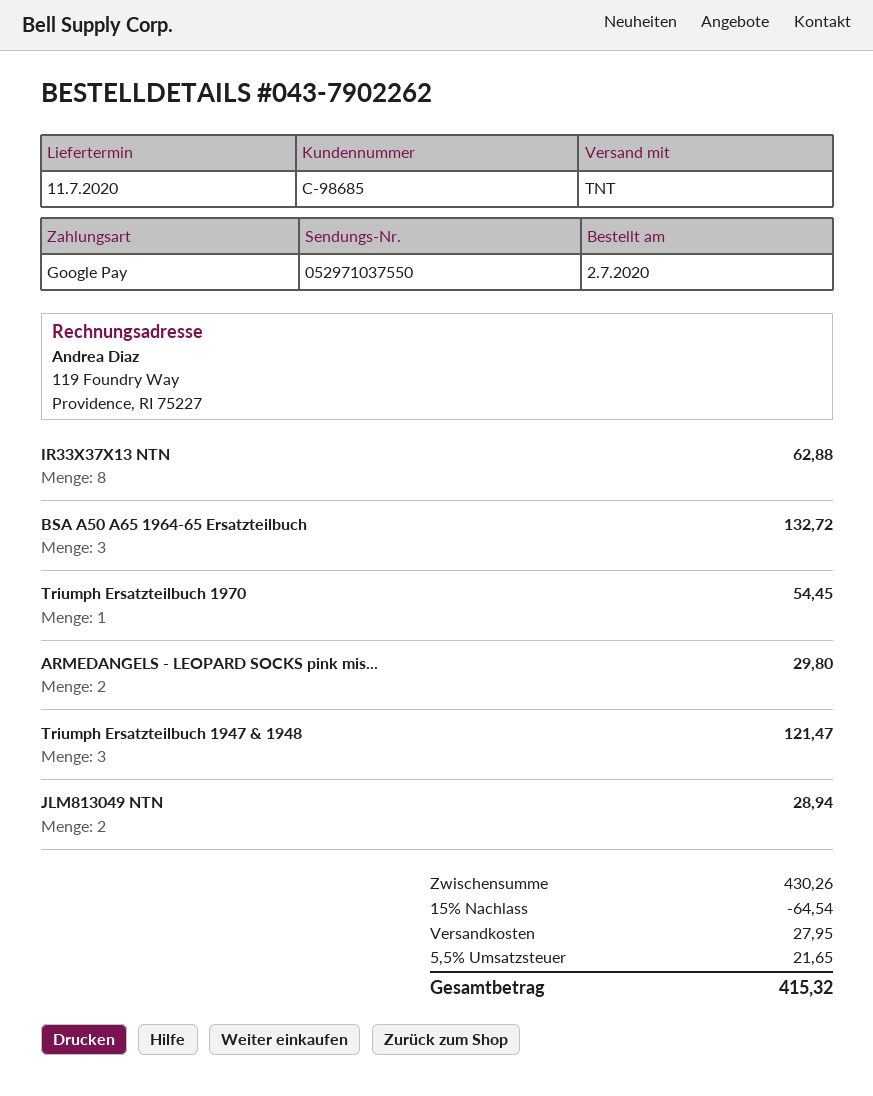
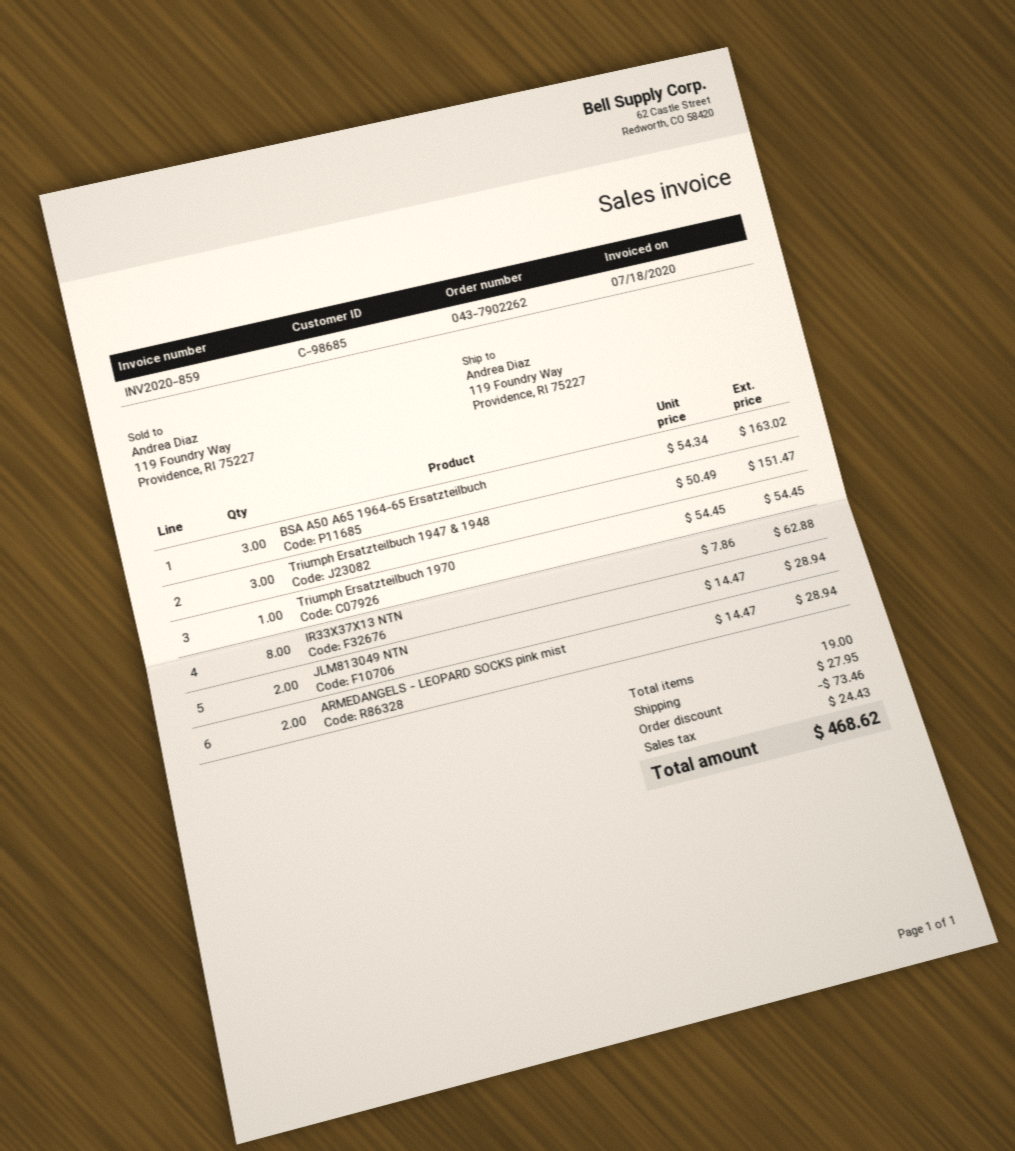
BSA A50 A65 1964-65 Ersatzteilbuch: 3 for 132.72 -> 3 for 163.02
ARMEDANGELS - LEOPARD SOCKS pink mis...: 2 for 29.80 -> 2 for 28.94
Triumph Ersatzteilbuch 1947 & 1948: 3 for 121.47 -> 3 for 151.47
discount: 64.54 -> 73.46
tax: 21.65 -> 24.43
total: 415.32 -> 468.62

